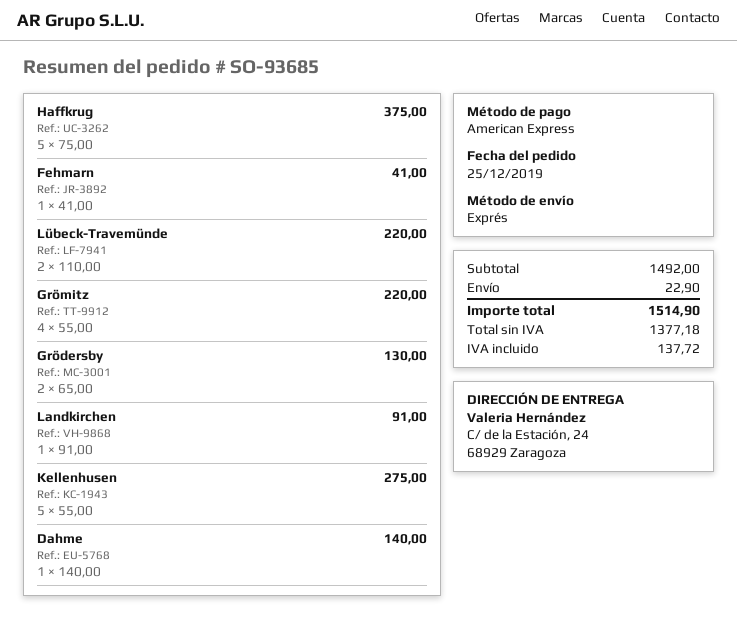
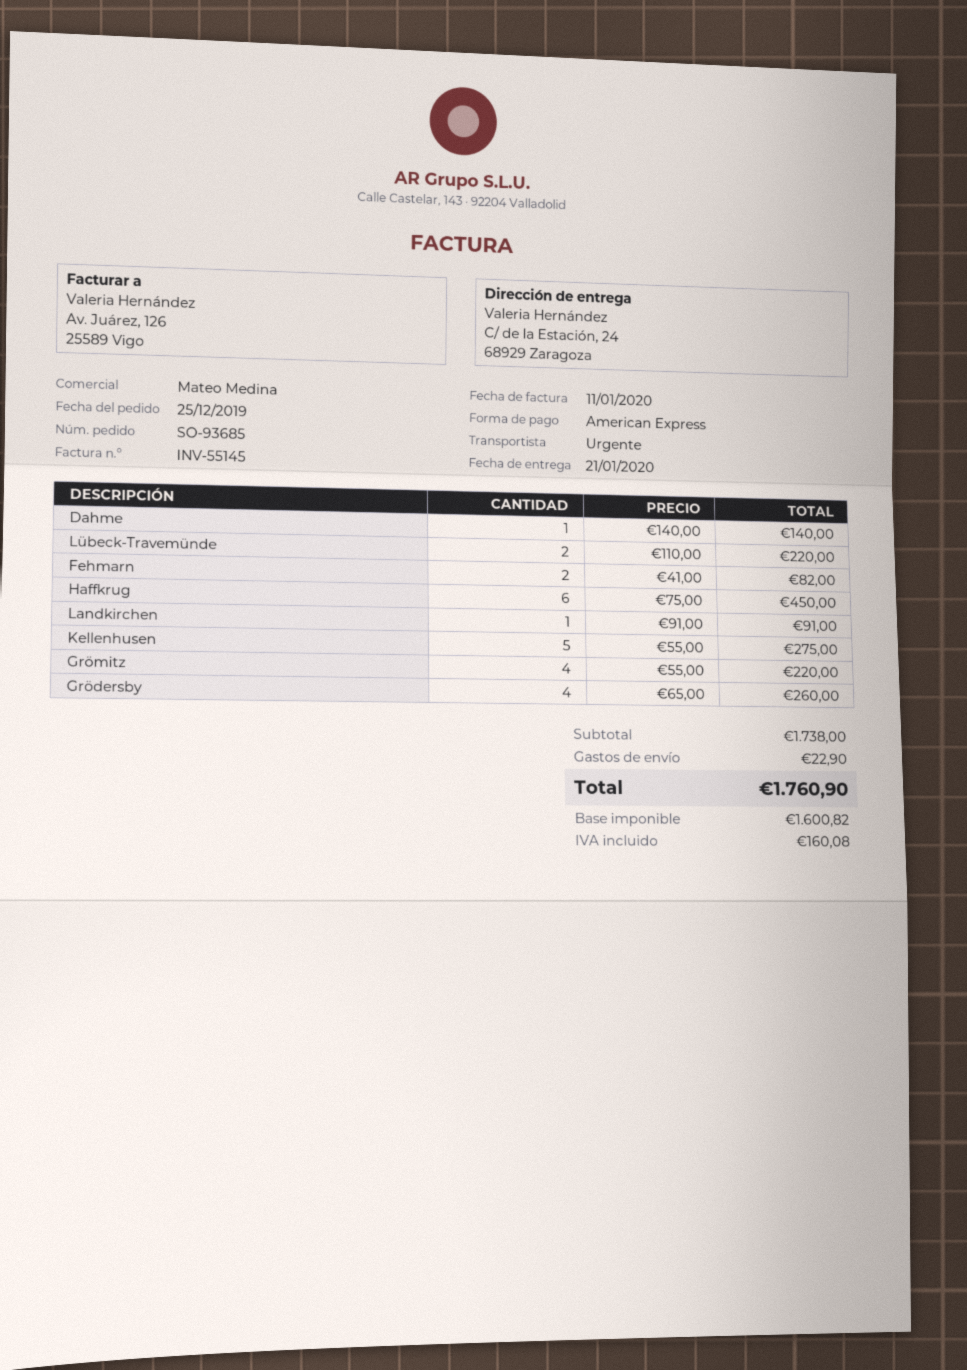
Haffkrug: 5 x 75.00 = 375.00 -> 6 x 75.00 = 450.00
Fehmarn: 1 x 41.00 = 41.00 -> 2 x 41.00 = 82.00
Grödersby: 2 x 65.00 = 130.00 -> 4 x 65.00 = 260.00
subtotal: 1492.00 -> 1738.00
net: 1377.18 -> 1600.82
tax: 137.72 -> 160.08
total: 1514.90 -> 1760.90

